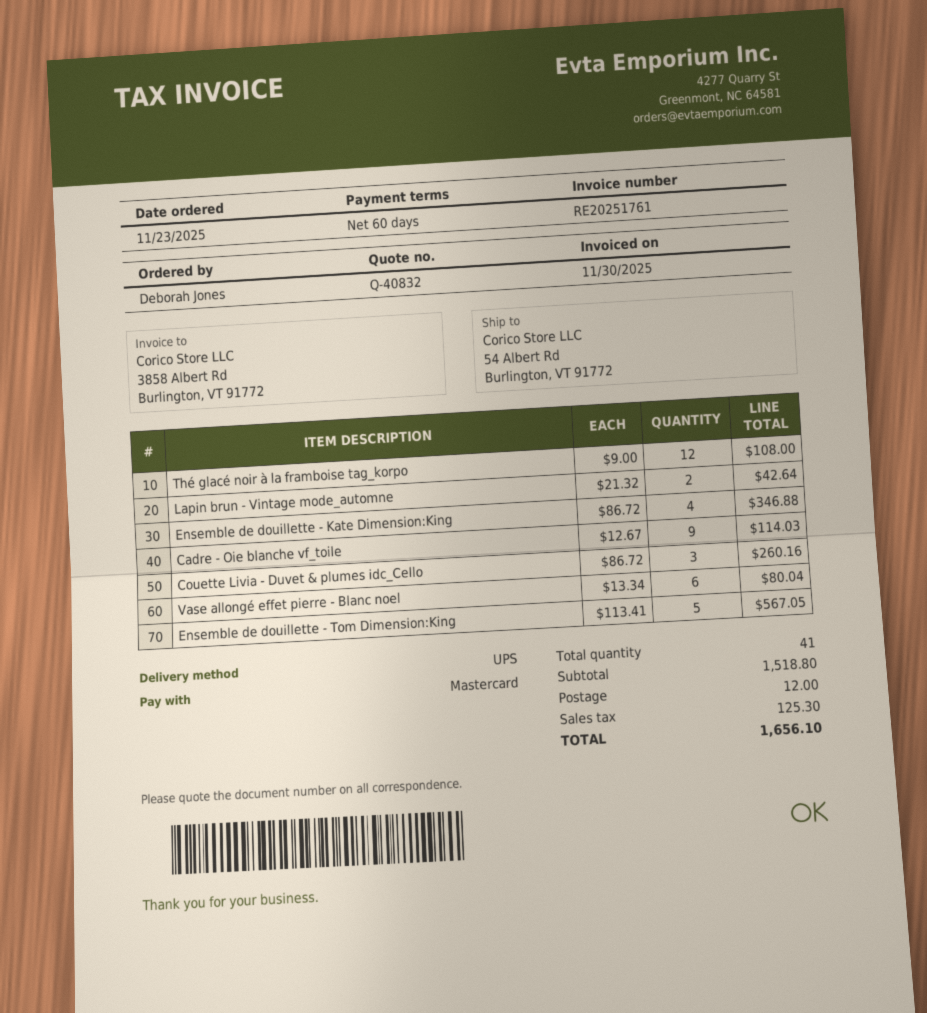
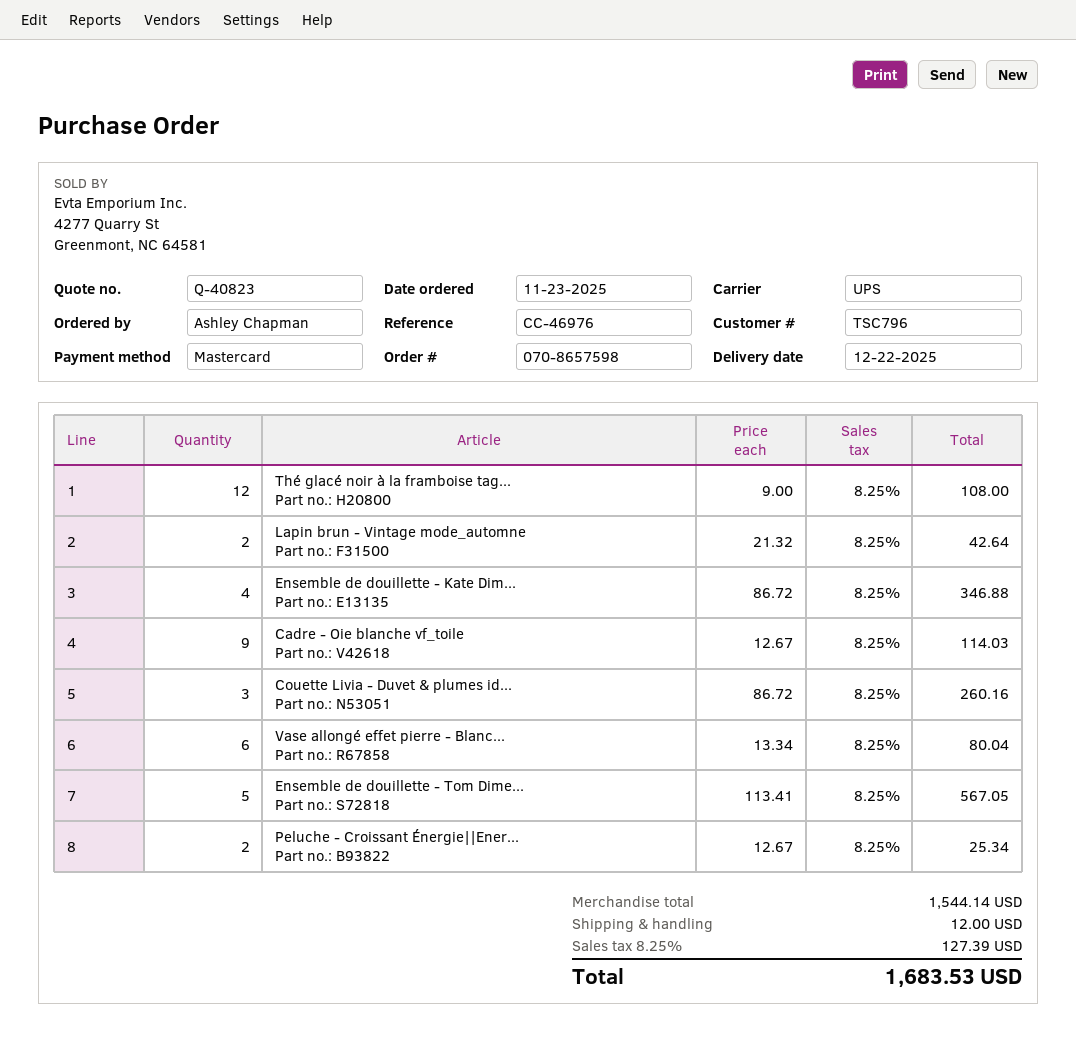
quote number: Q-40832 -> Q-40823
ordered by: Deborah Jones -> Ashley Chapman
Peluche - Croissant Énergie||Ener...: none -> 2 x 12.67 = 25.34
subtotal: 1518.80 -> 1544.14
tax: 125.30 -> 127.39
total: 1656.10 -> 1683.53

